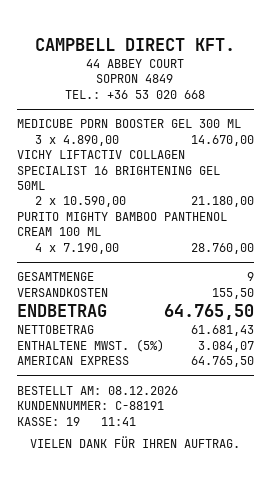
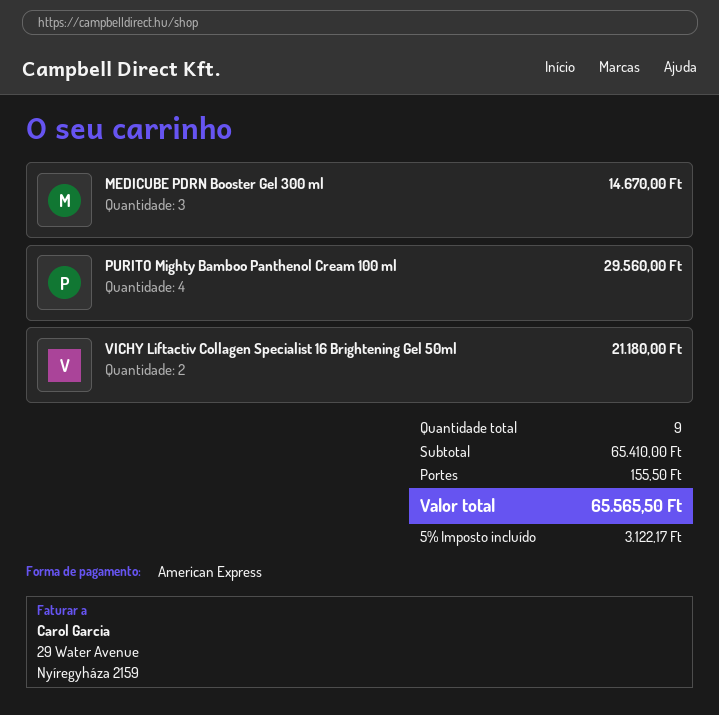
PURITO MIGHTY BAMBOO PANTHENOL CREAM 100 ML: 4 for 28760.00 -> 4 for 29560.00
tax: 5% = 3084.07 -> 5% = 3122.17
total: 64765.50 -> 65565.50

